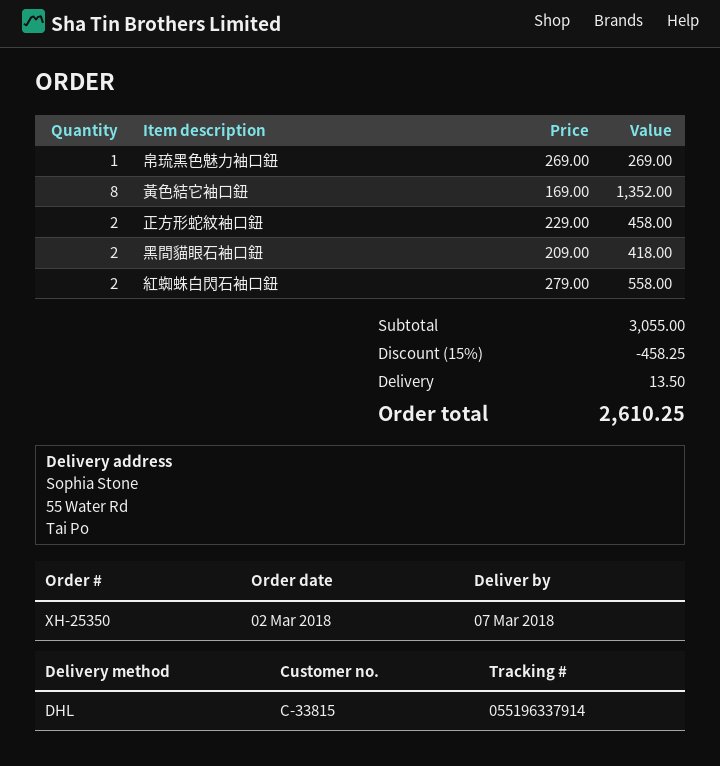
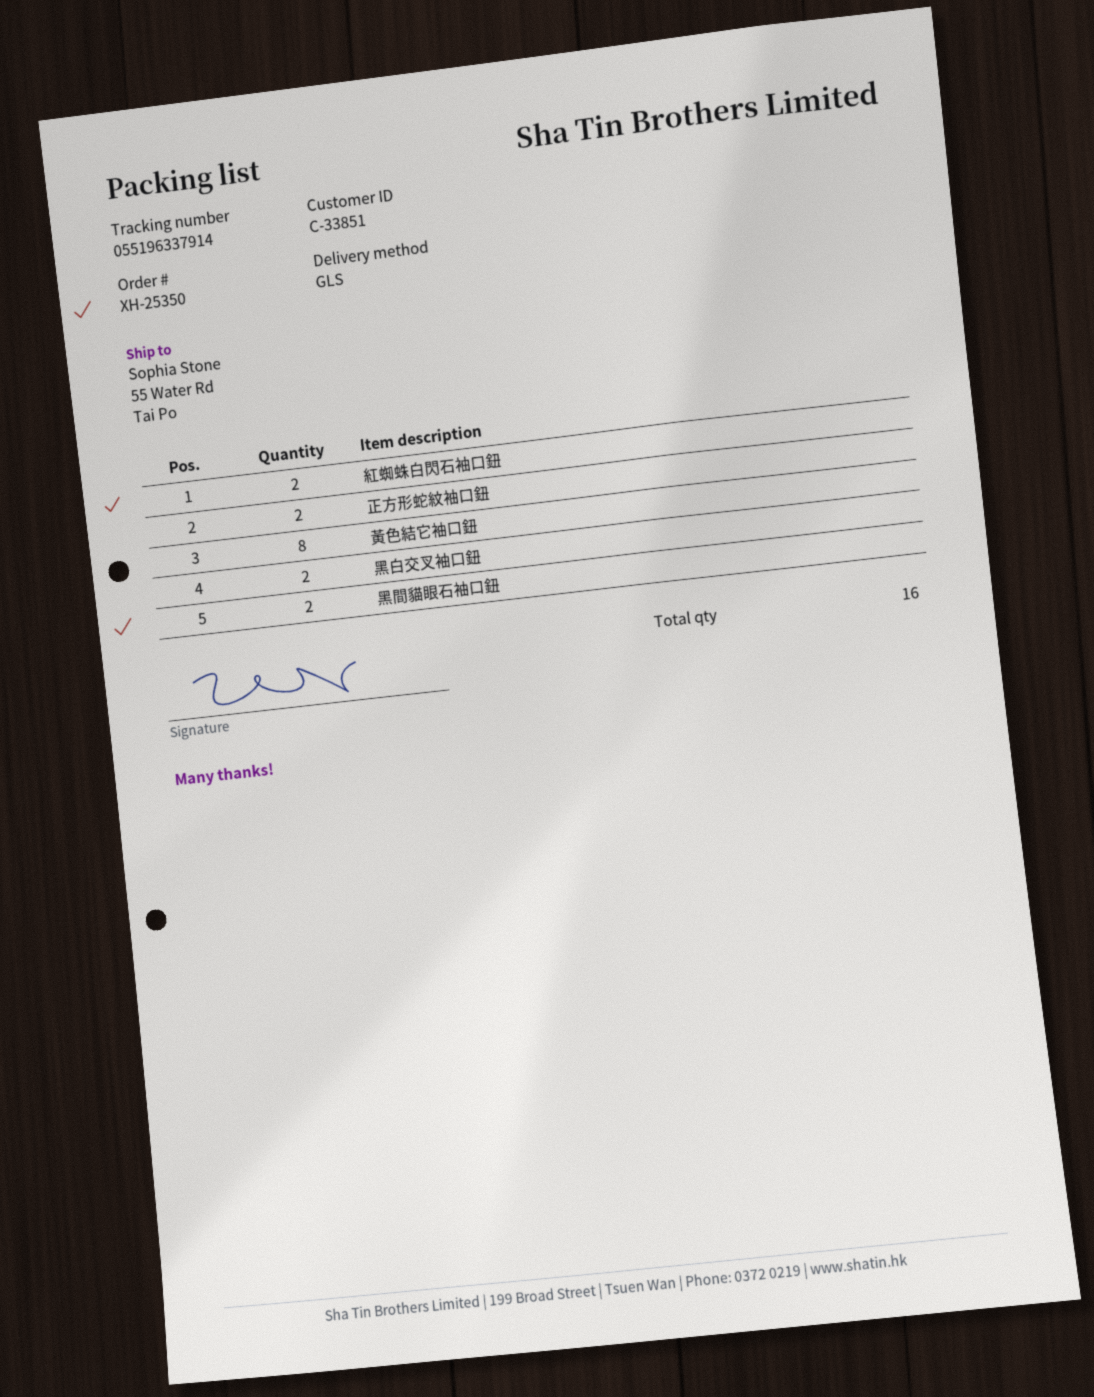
customer number: C-33815 -> C-33851
shipping method: DHL -> GLS
帛琉黑色魅力袖口鈕: 1 -> none
黑白交叉袖口鈕: none -> 2

